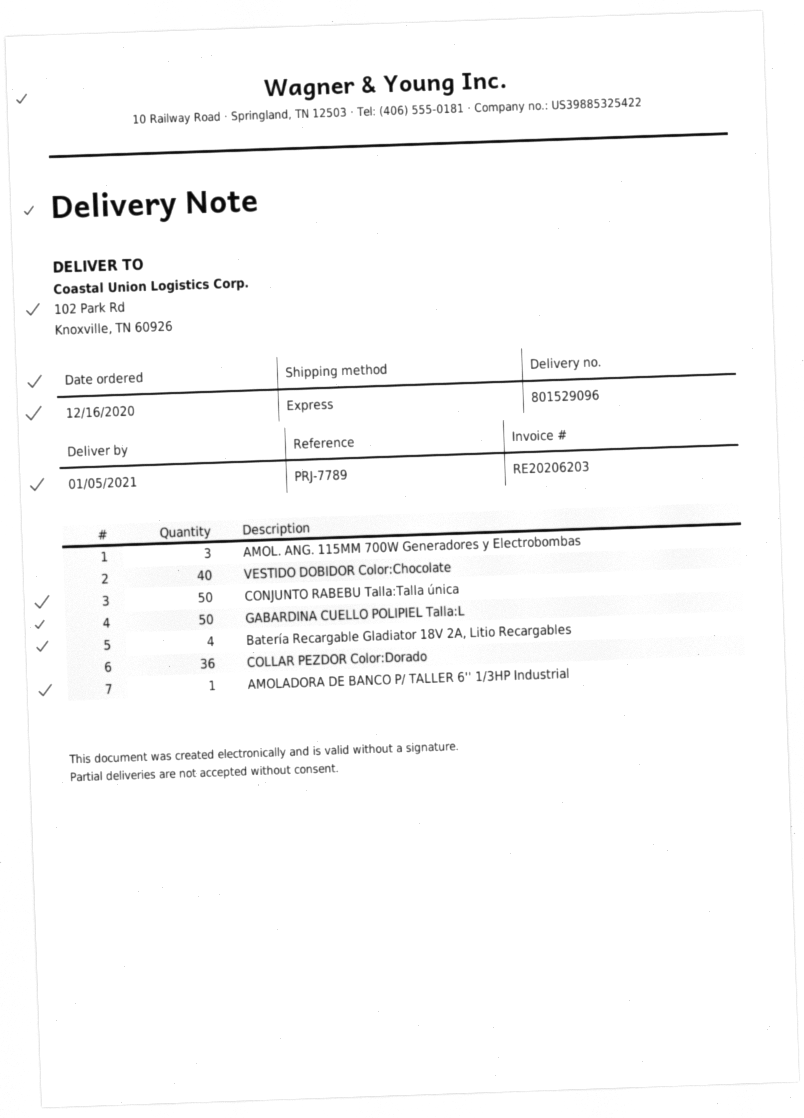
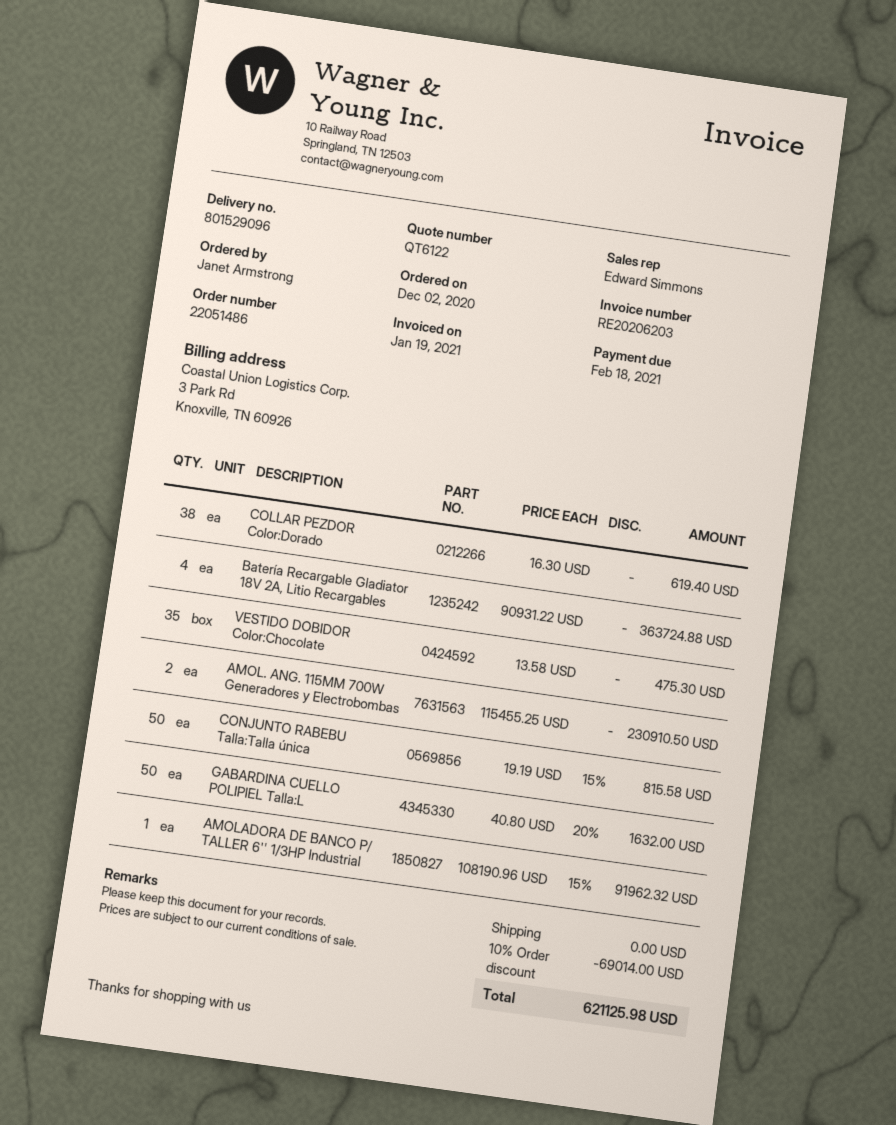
order date: 2020-12-16 -> 2020-12-02
AMOL. ANG. 115MM 700W Generadores y Electrobombas: 3 -> 2
VESTIDO DOBIDOR Color:Chocolate: 40 -> 35
COLLAR PEZDOR Color:Dorado: 36 -> 38

